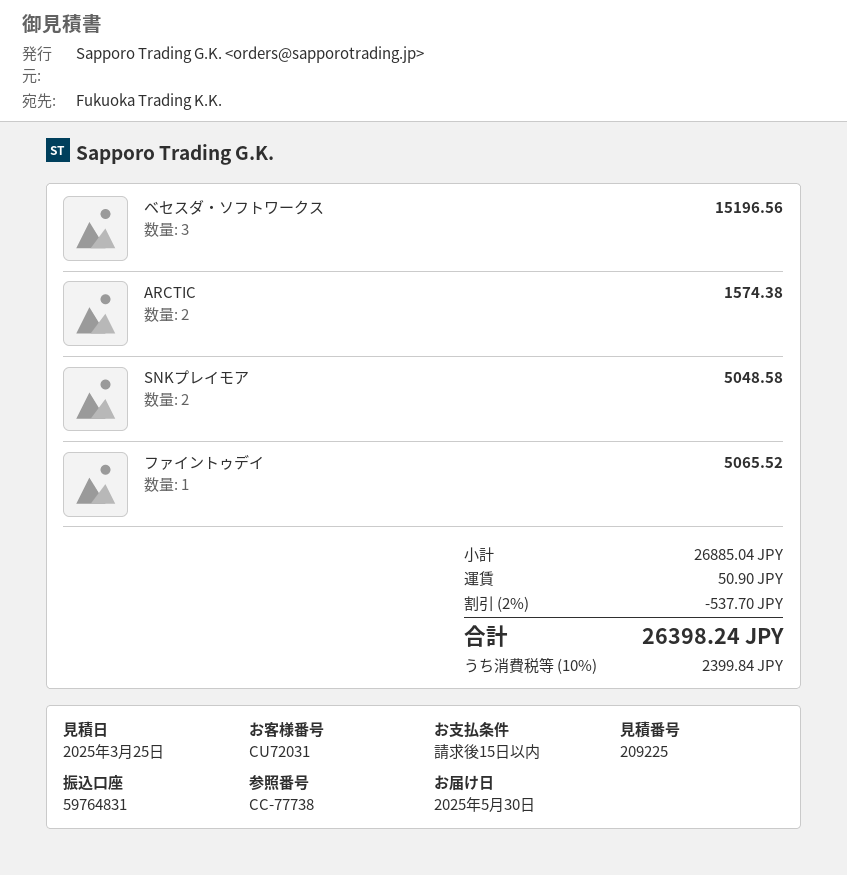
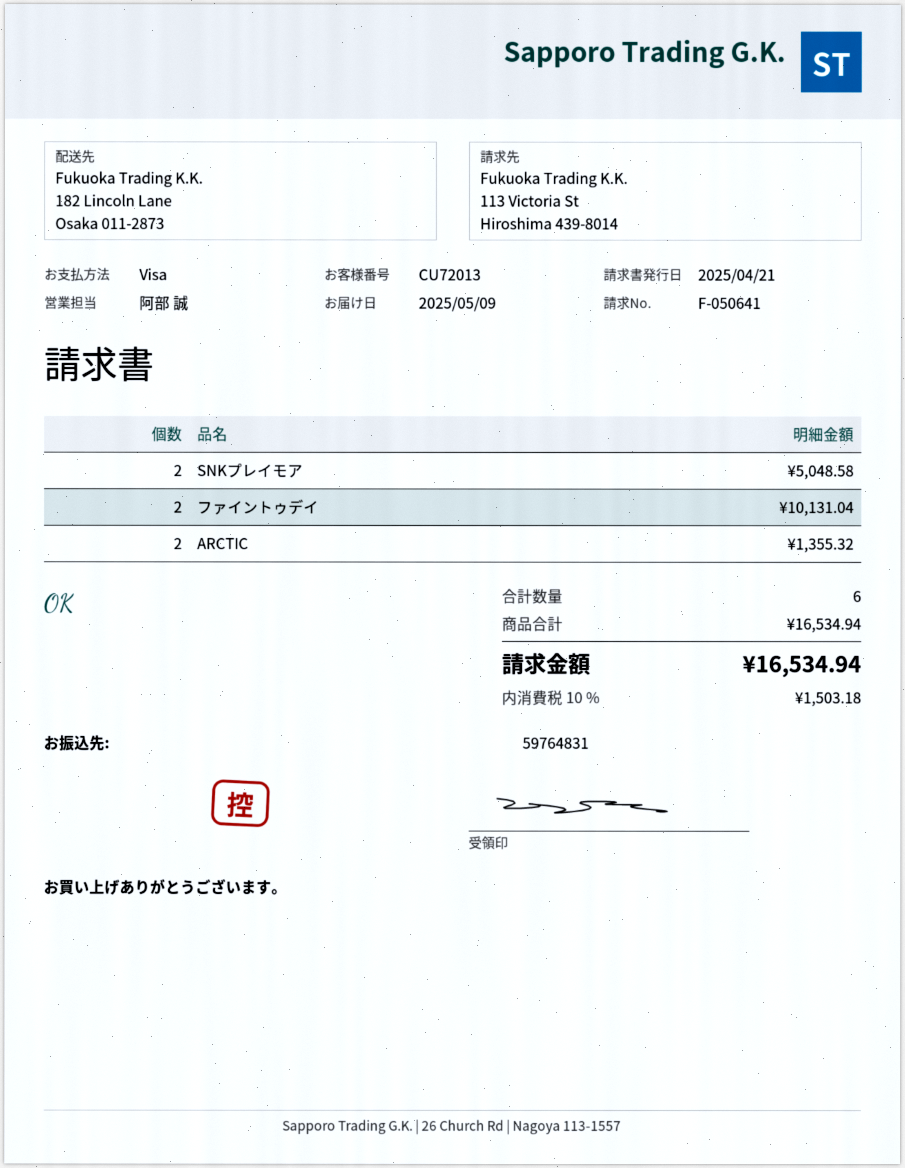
delivery date: 2025-05-30 -> 2025-05-09
customer number: CU72031 -> CU72013
ベセスダ・ソフトワークス: 3 for 15196.56 -> none
ARCTIC: 2 for 1574.38 -> 2 for 1355.32
ファイントゥデイ: 1 for 5065.52 -> 2 for 10131.04
subtotal: 26885.04 -> 16534.94
discount: 2% = 537.70 -> none
shipping: 50.90 -> none
tax: 10% = 2399.84 -> 10% = 1503.18
total: 26398.24 -> 16534.94

